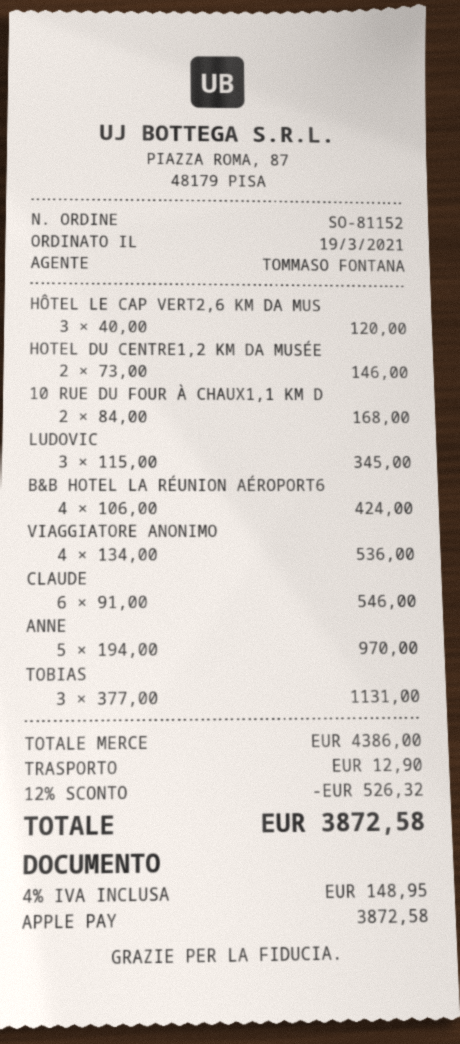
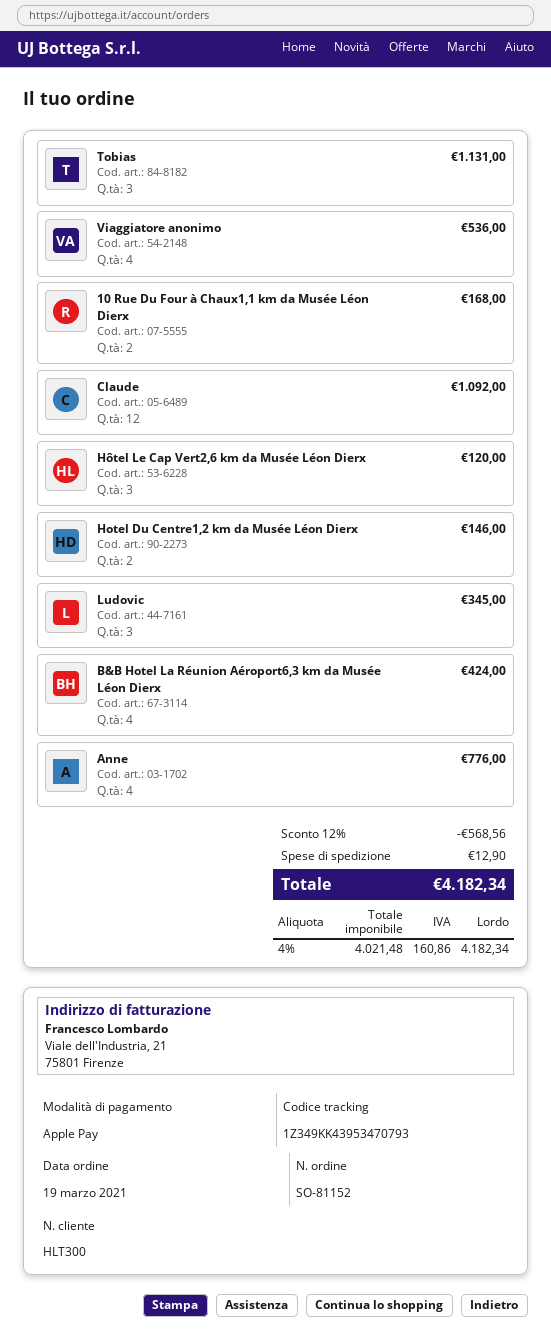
CLAUDE: 6 for 546.00 -> 12 for 1092.00
ANNE: 5 for 970.00 -> 4 for 776.00
discount: 12% = 526.32 -> 12% = 568.56
tax: 4% = 148.95 -> 4% = 160.86
total: 3872.58 -> 4182.34

